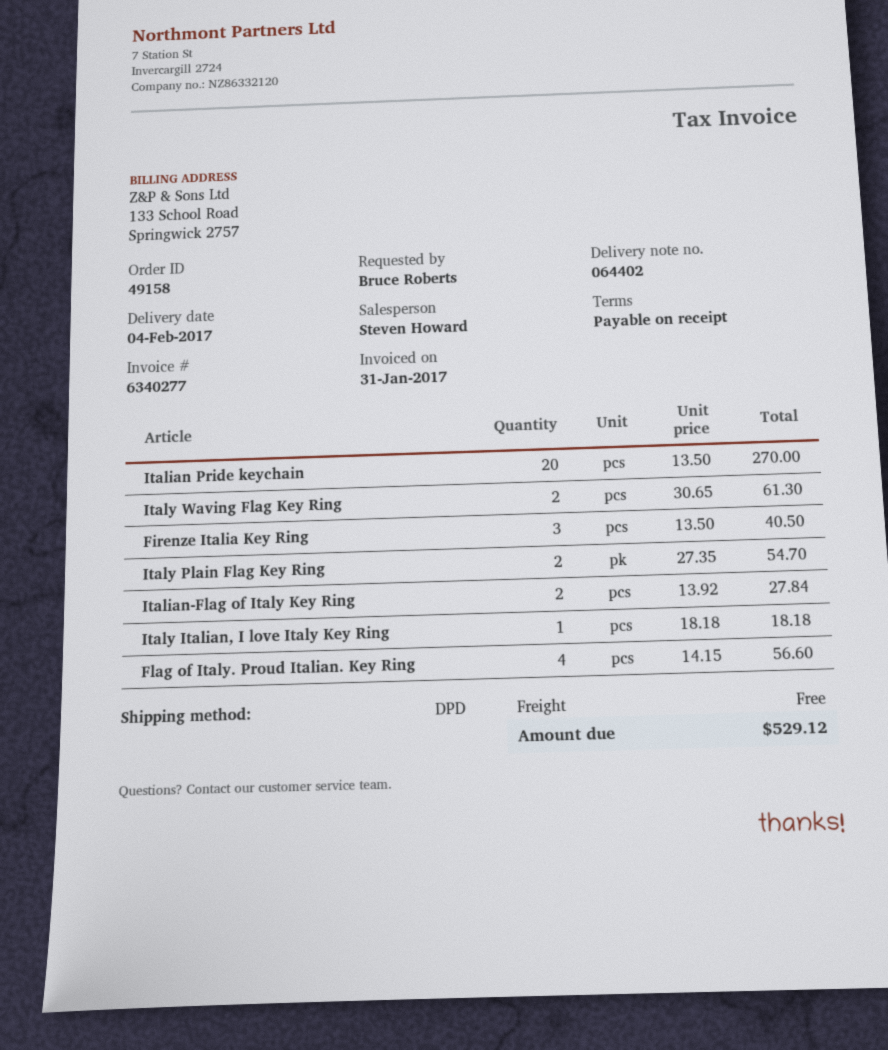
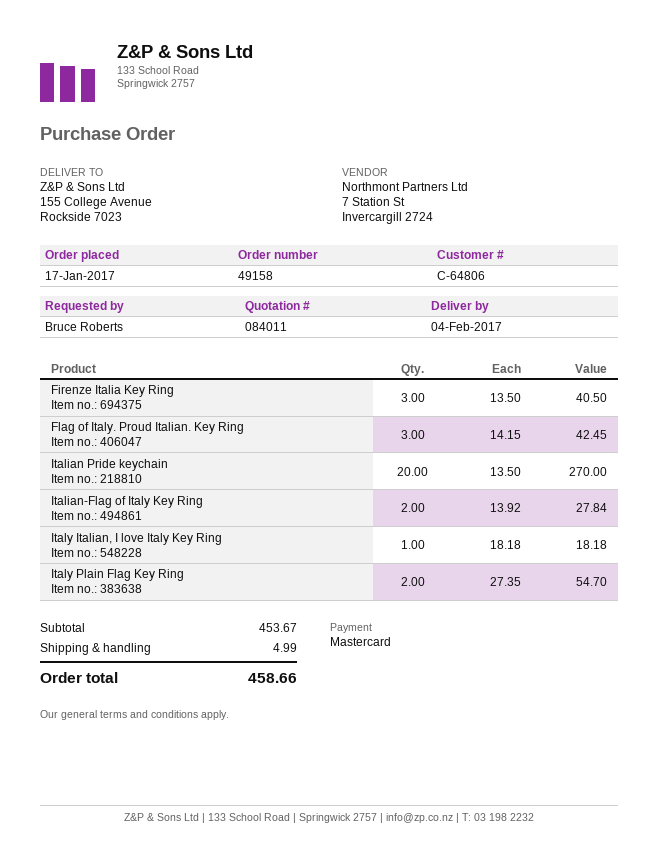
Italy Waving Flag Key Ring: 2 x 30.65 = 61.30 -> none
Flag of Italy. Proud Italian. Key Ring: 4 x 14.15 = 56.60 -> 3 x 14.15 = 42.45
shipping: 0.00 -> 4.99
total: 529.12 -> 458.66

